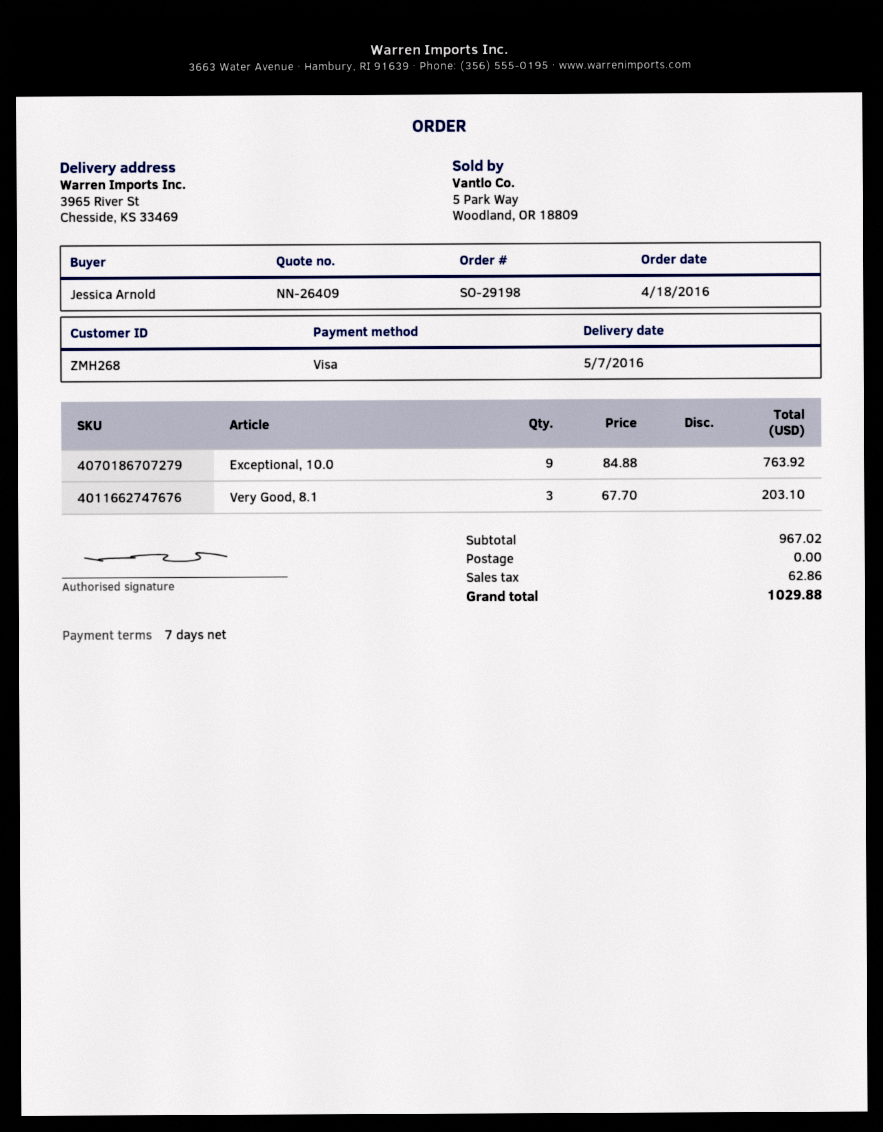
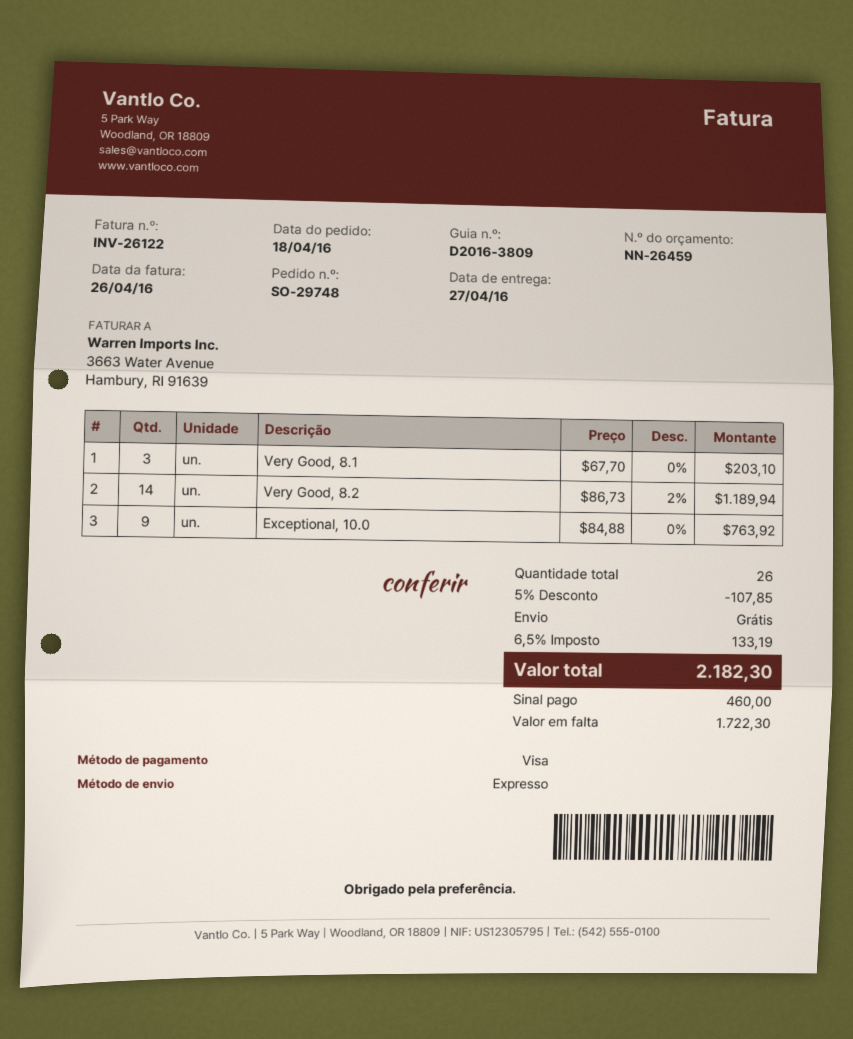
quote number: NN-26409 -> NN-26459
order number: SO-29198 -> SO-29748
delivery date: 2016-05-07 -> 2016-04-27
Very Good, 8.2: none -> 14 x 86.73 - 2% = 1189.94
discount: none -> 5% = 107.85
tax: 62.86 -> 133.19
total: 1029.88 -> 2182.30

